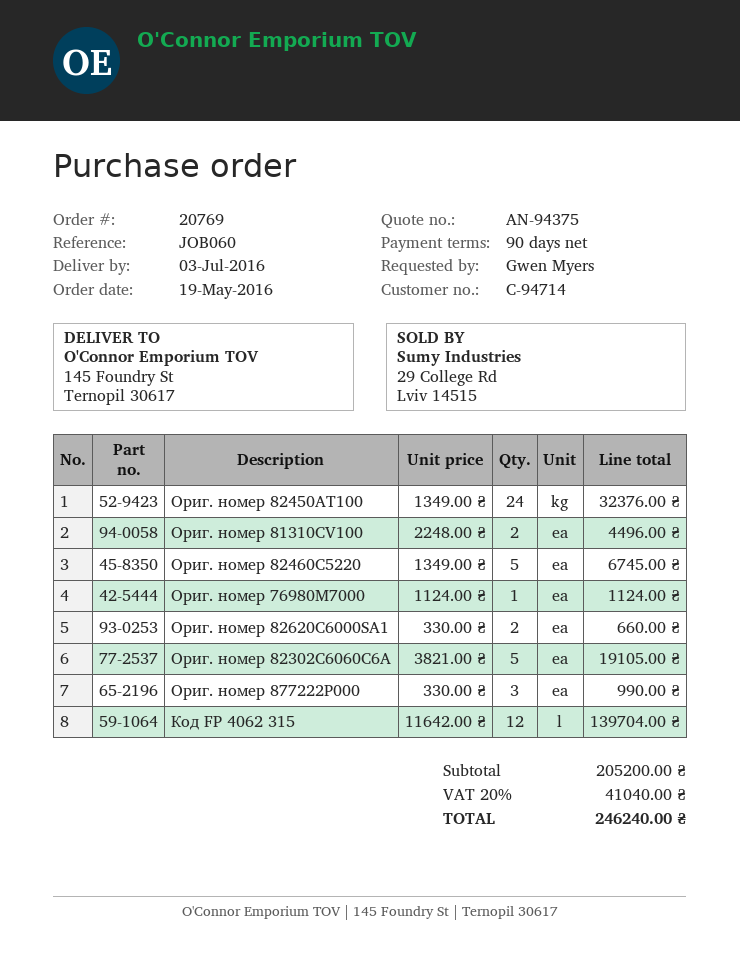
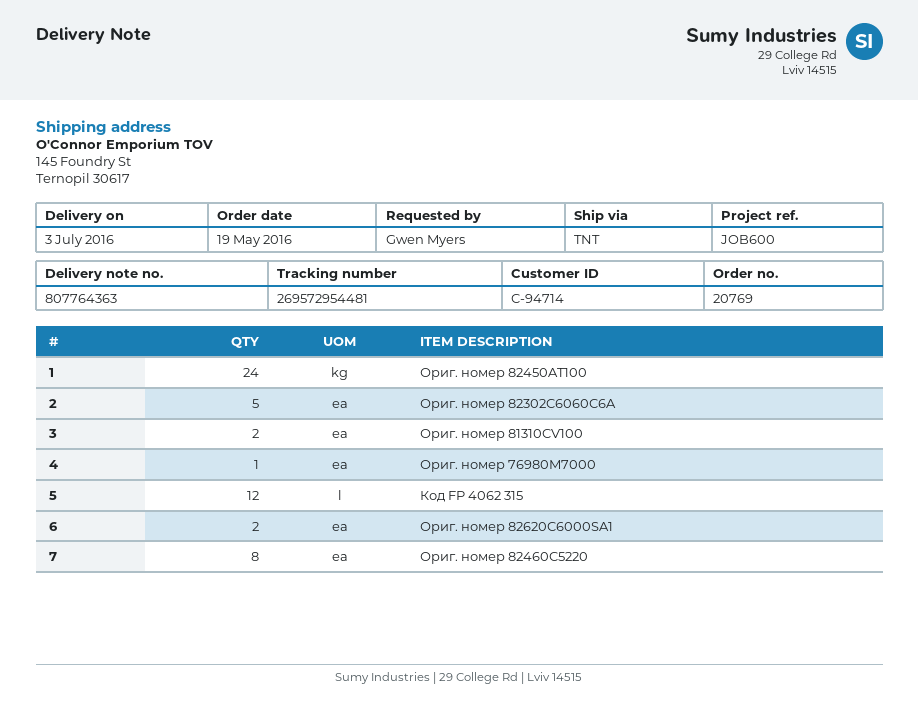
reference: JOB060 -> JOB600
Ориг. номер 82460C5220: 5 -> 8
Ориг. номер 877222P000: 3 -> none

